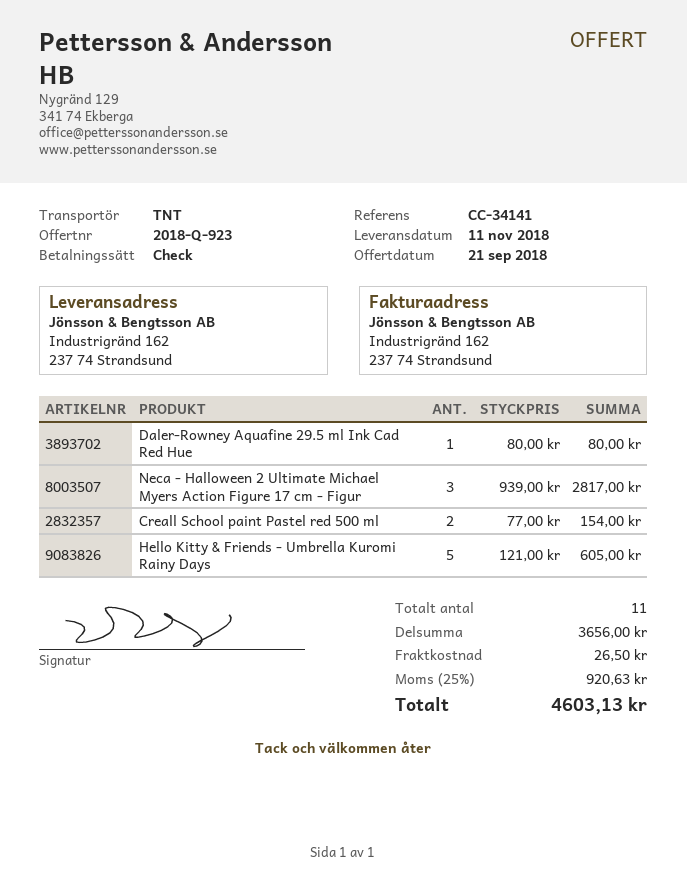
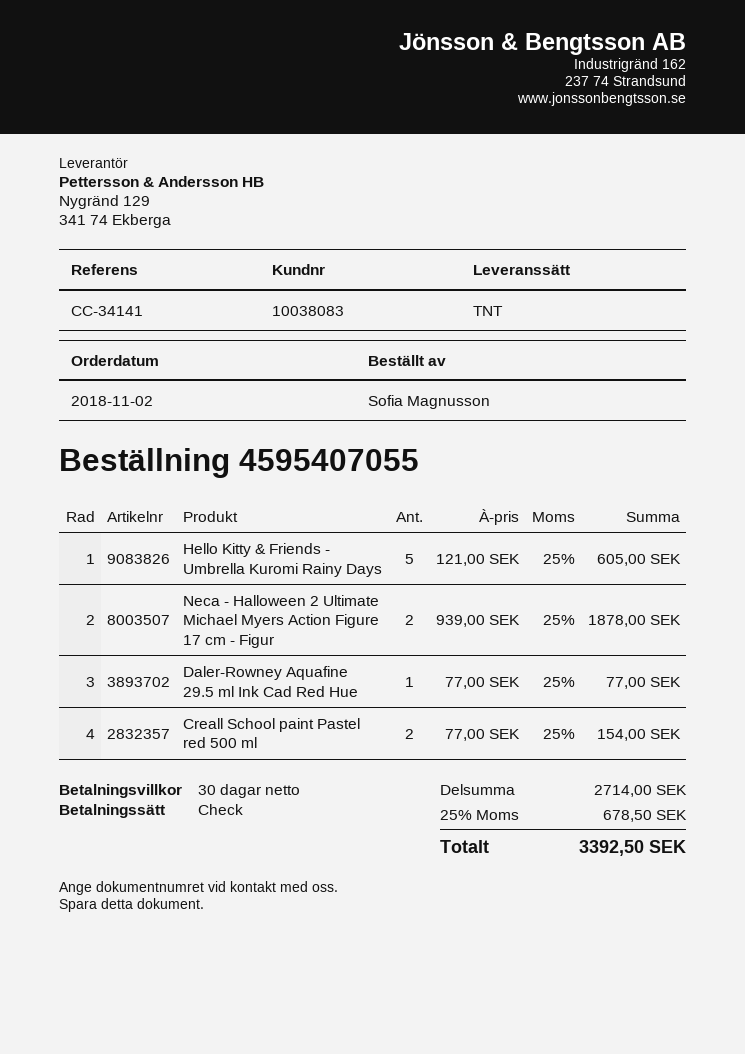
Daler-Rowney Aquafine 29.5 ml Ink Cad Red Hue: 1 x 80.00 = 80.00 -> 1 x 77.00 = 77.00
Neca - Halloween 2 Ultimate Michael Myers Action Figure 17 cm - Figur: 3 x 939.00 = 2817.00 -> 2 x 939.00 = 1878.00
subtotal: 3656.00 -> 2714.00
shipping: 26.50 -> none
tax: 25% = 920.63 -> 25% = 678.50
total: 4603.13 -> 3392.50

